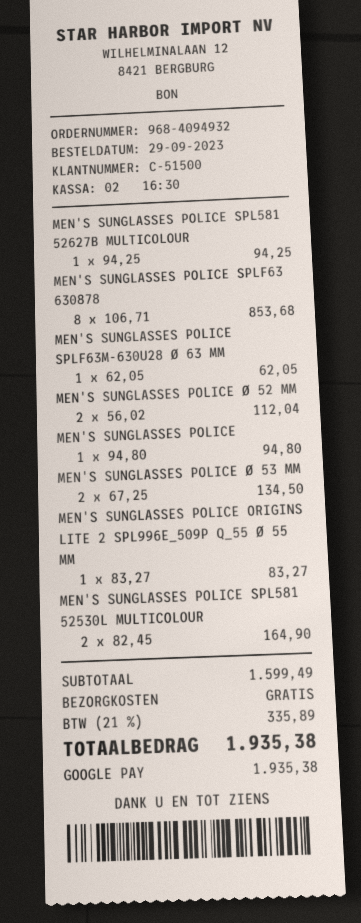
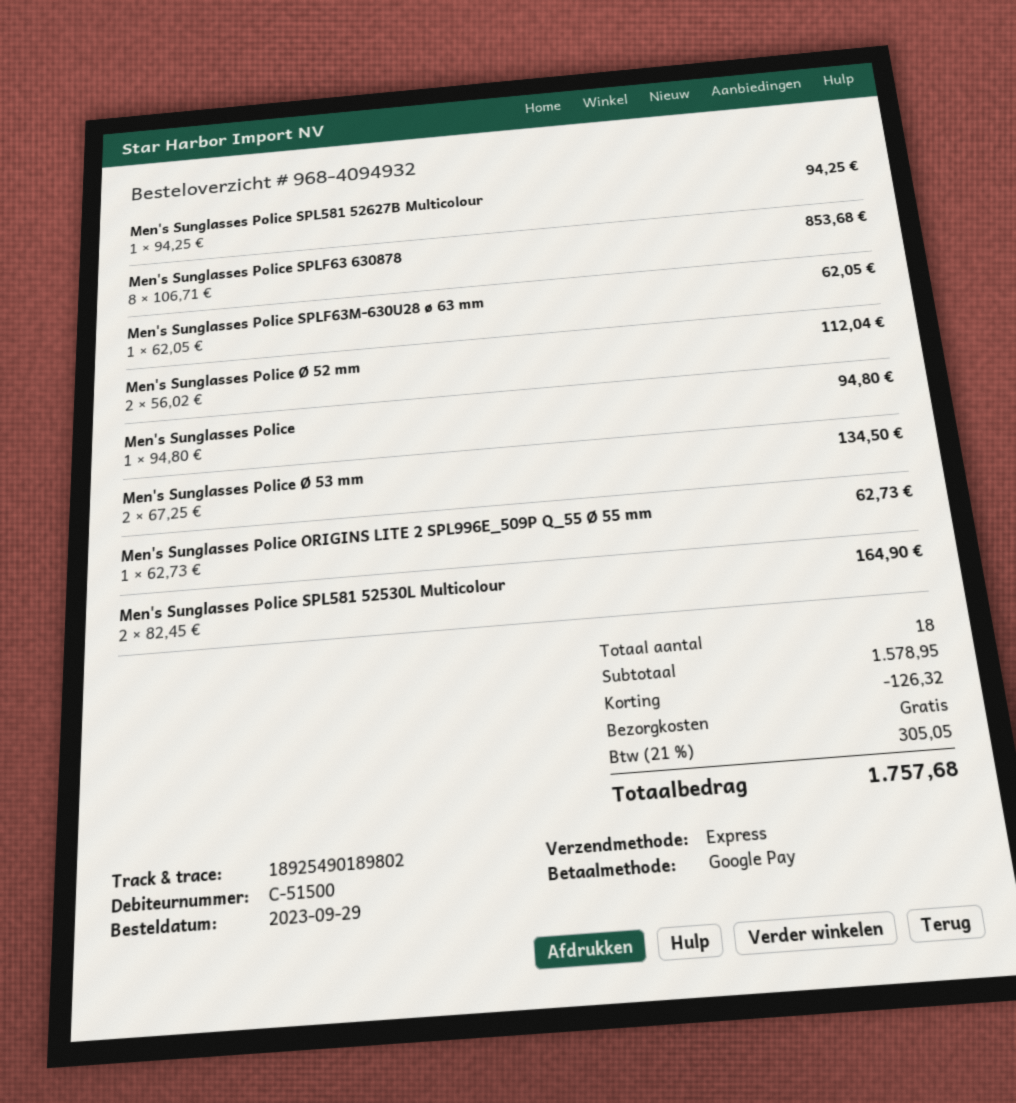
MEN'S SUNGLASSES POLICE ORIGINS LITE 2 SPL996E_509P Q_55 Ø 55 MM: 1 x 83.27 = 83.27 -> 1 x 62.73 = 62.73
subtotal: 1599.49 -> 1578.95
discount: none -> 126.32
tax: 21% = 335.89 -> 21% = 305.05
total: 1935.38 -> 1757.68

